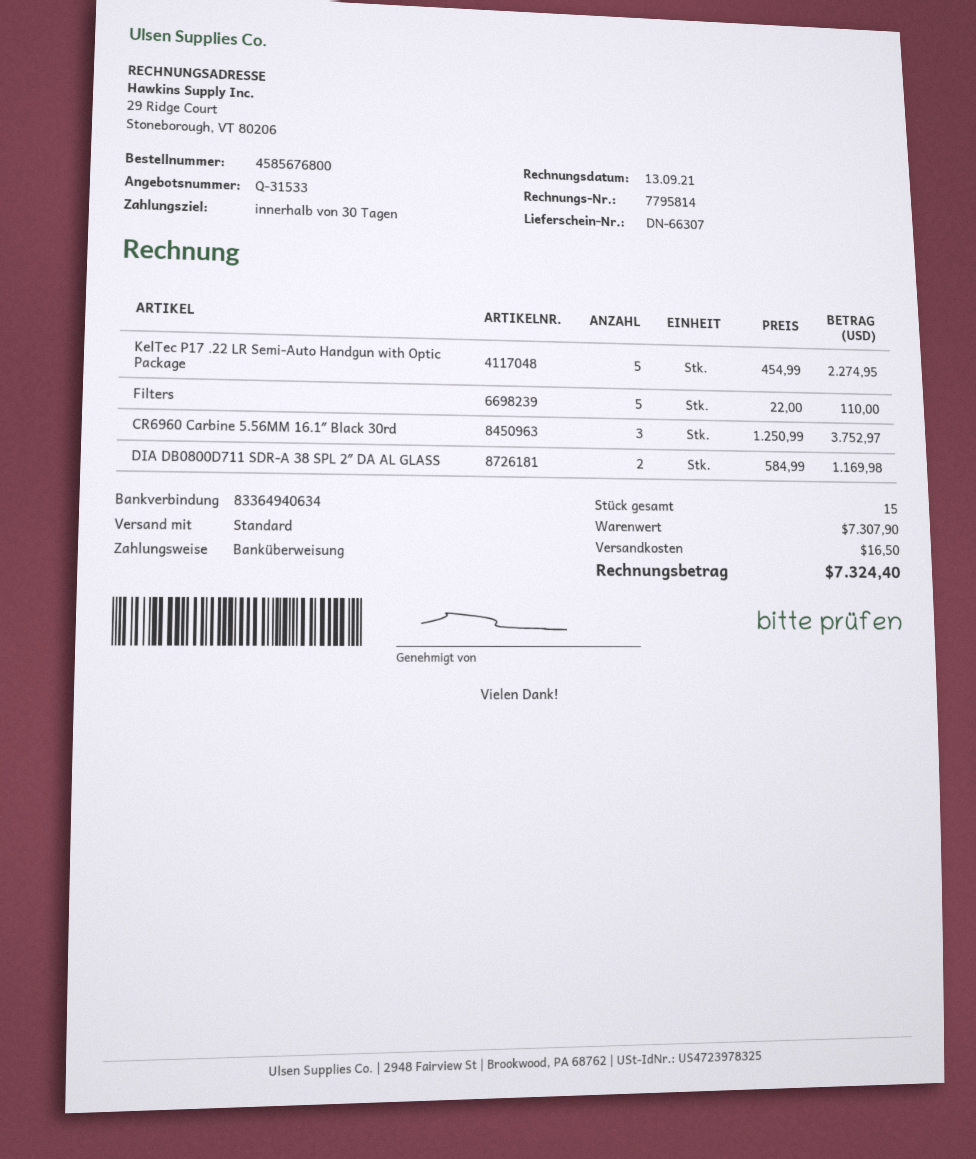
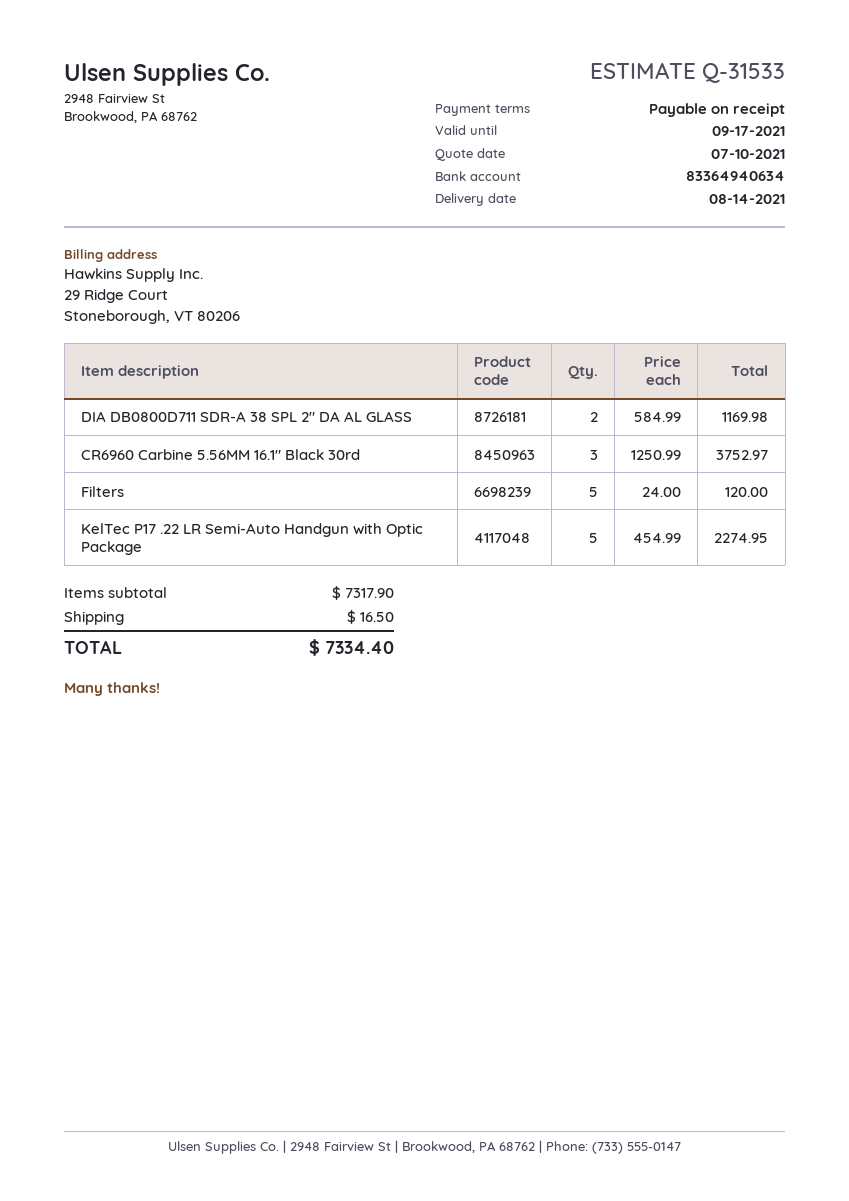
payment terms: 30 days -> on receipt
Filters: 5 x 22.00 = 110.00 -> 5 x 24.00 = 120.00
subtotal: 7307.90 -> 7317.90
total: 7324.40 -> 7334.40

